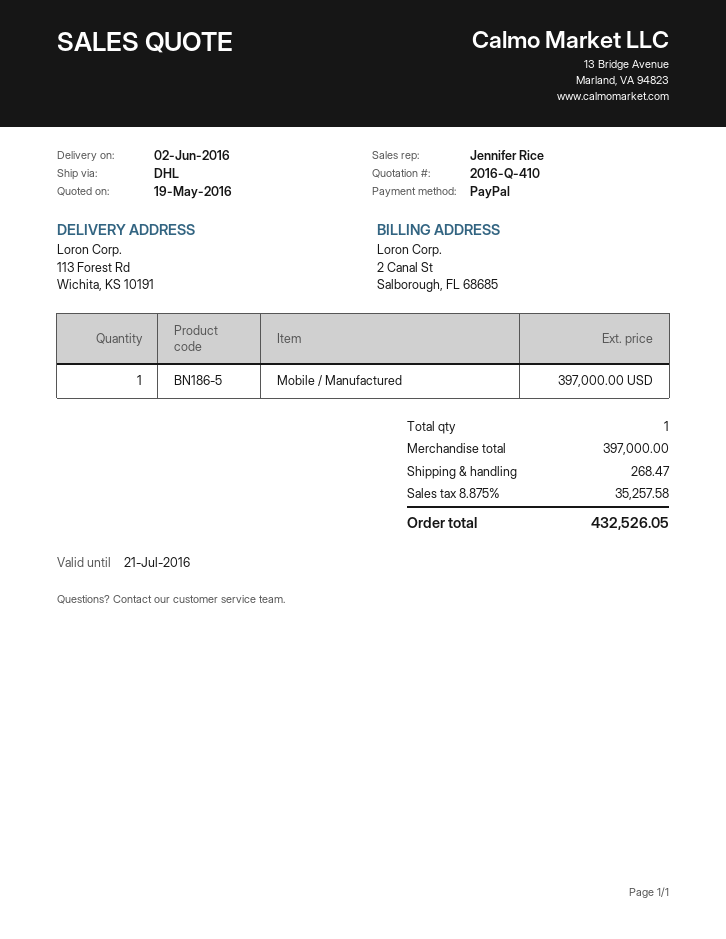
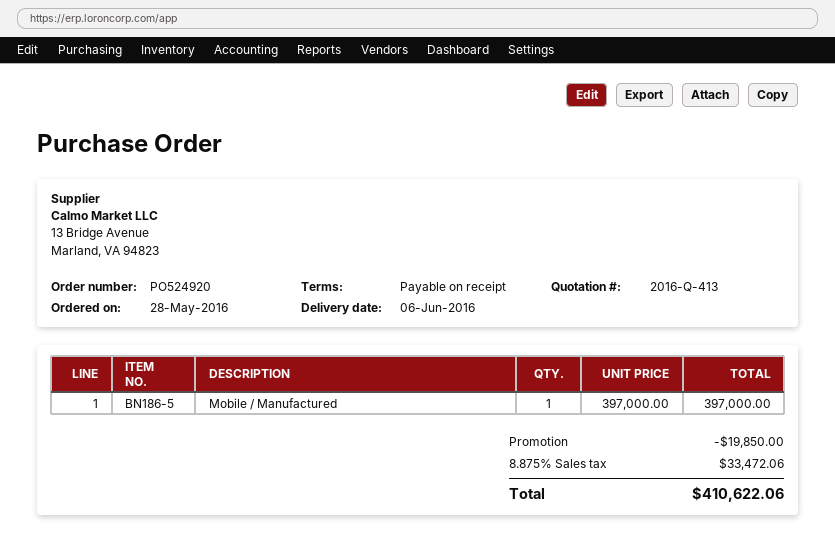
quote number: 2016-Q-410 -> 2016-Q-413
delivery date: 2016-06-02 -> 2016-06-06
discount: none -> 19850.00
shipping: 268.47 -> none
tax: 8.875% = 35257.58 -> 8.875% = 33472.06
total: 432526.05 -> 410622.06

